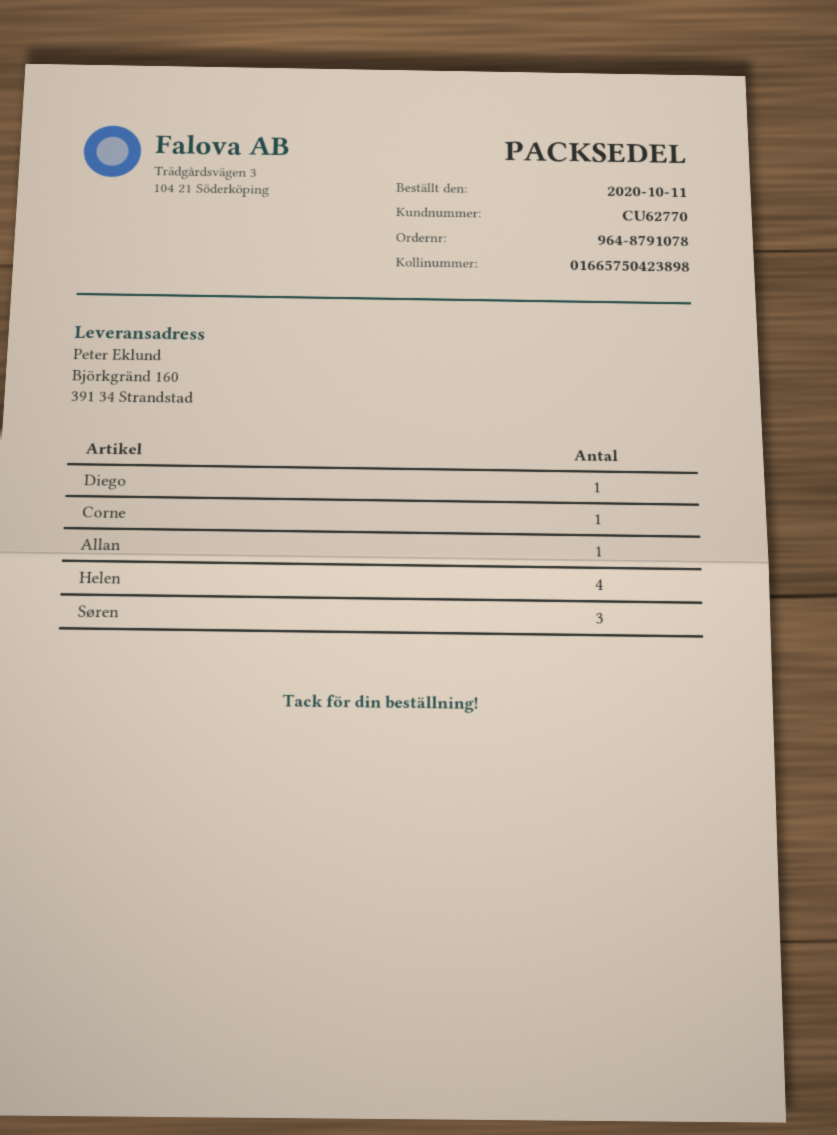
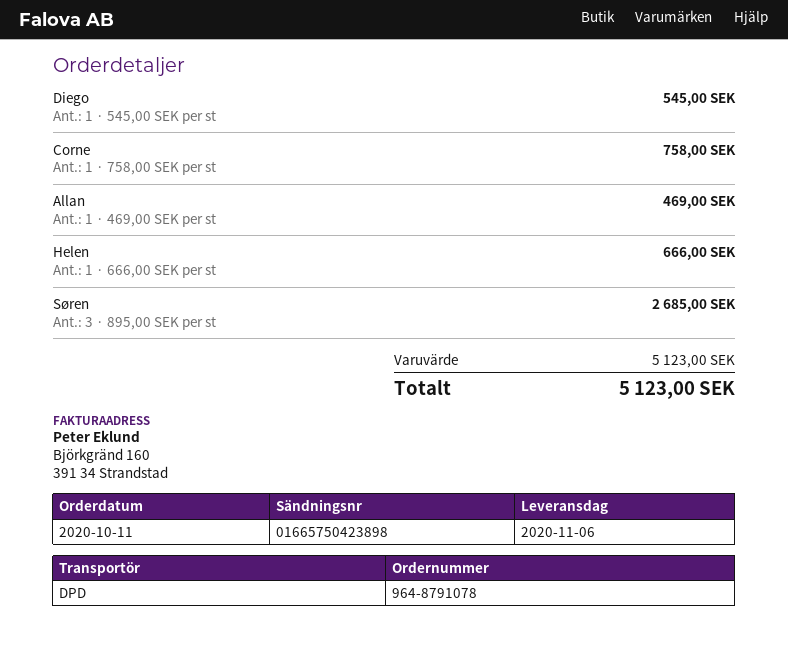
Helen: 4 -> 1

